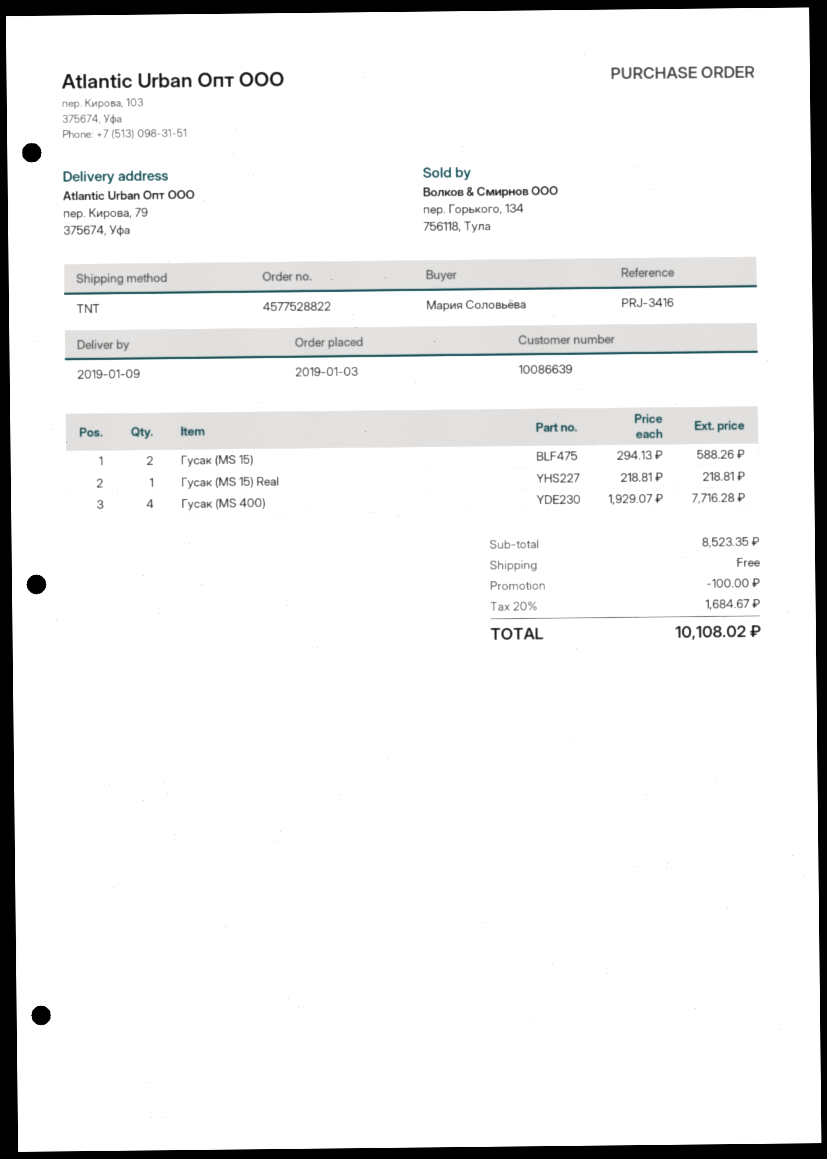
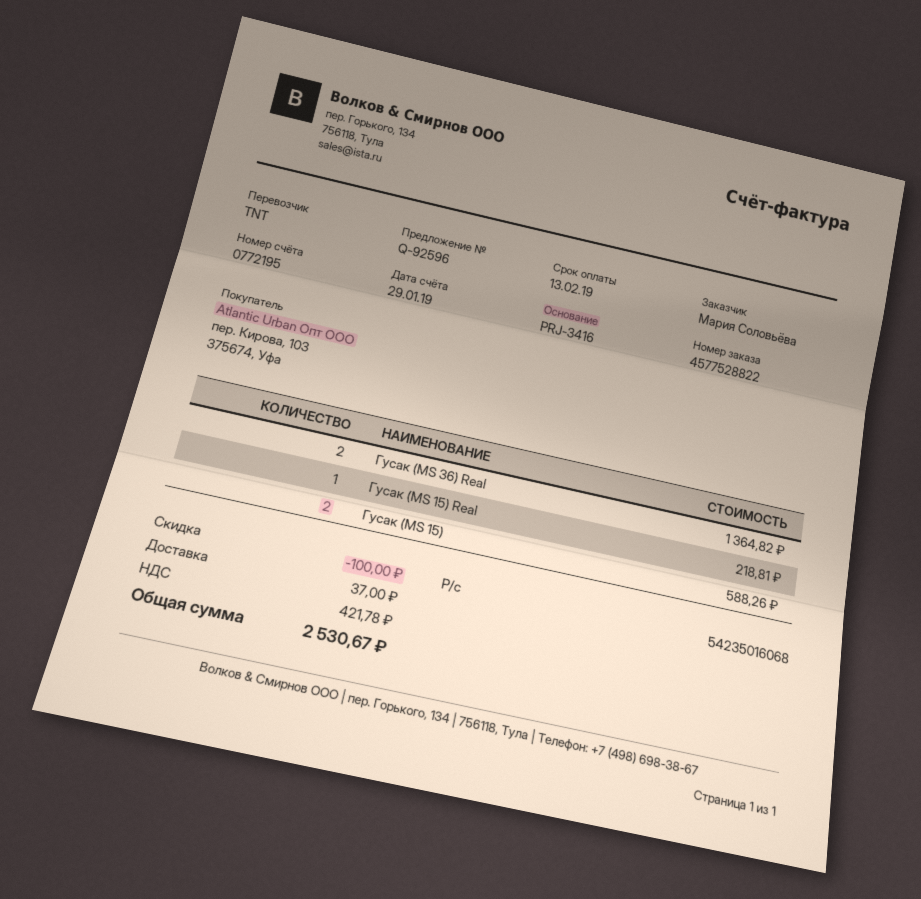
Гусак (MS 400): 4 for 7716.28 -> none
Гусак (MS 36) Real: none -> 2 for 1364.82
shipping: 0.00 -> 37.00
tax: 1684.67 -> 421.78
total: 10108.02 -> 2530.67

